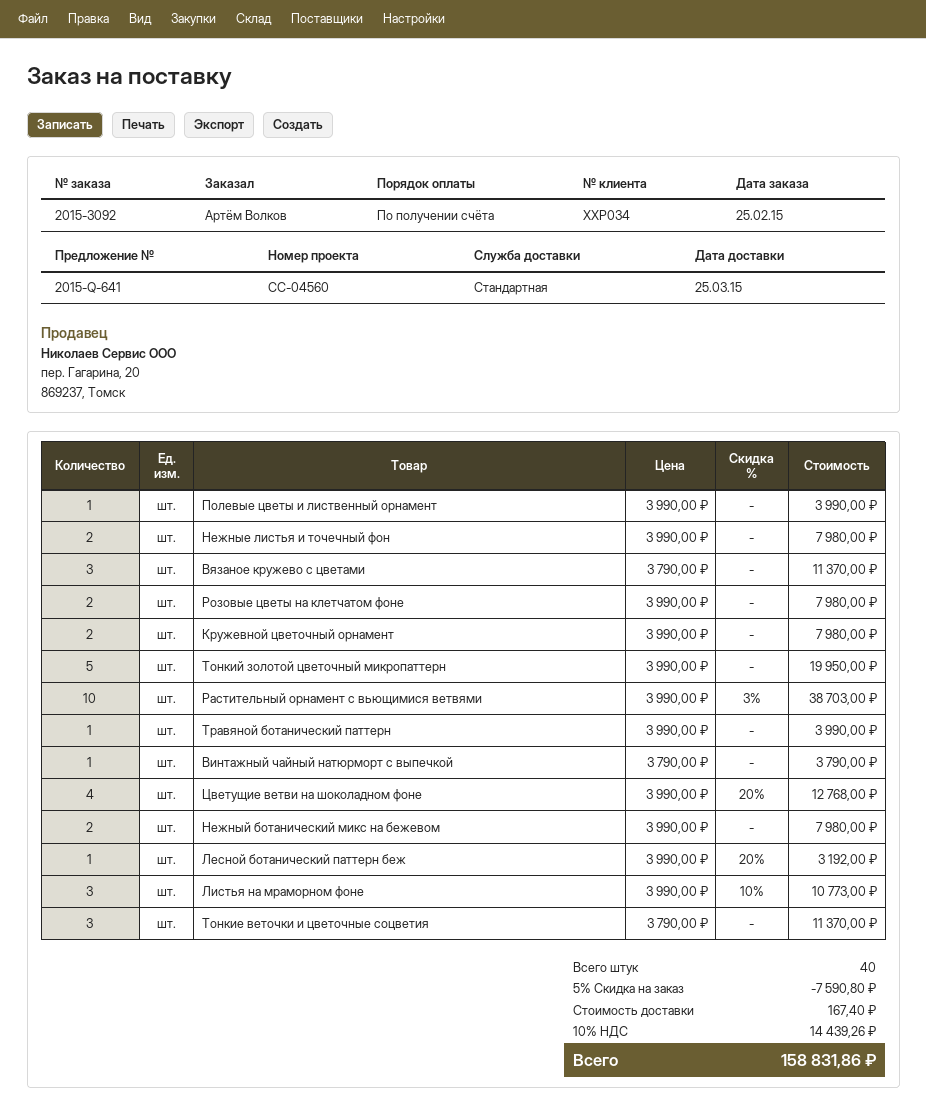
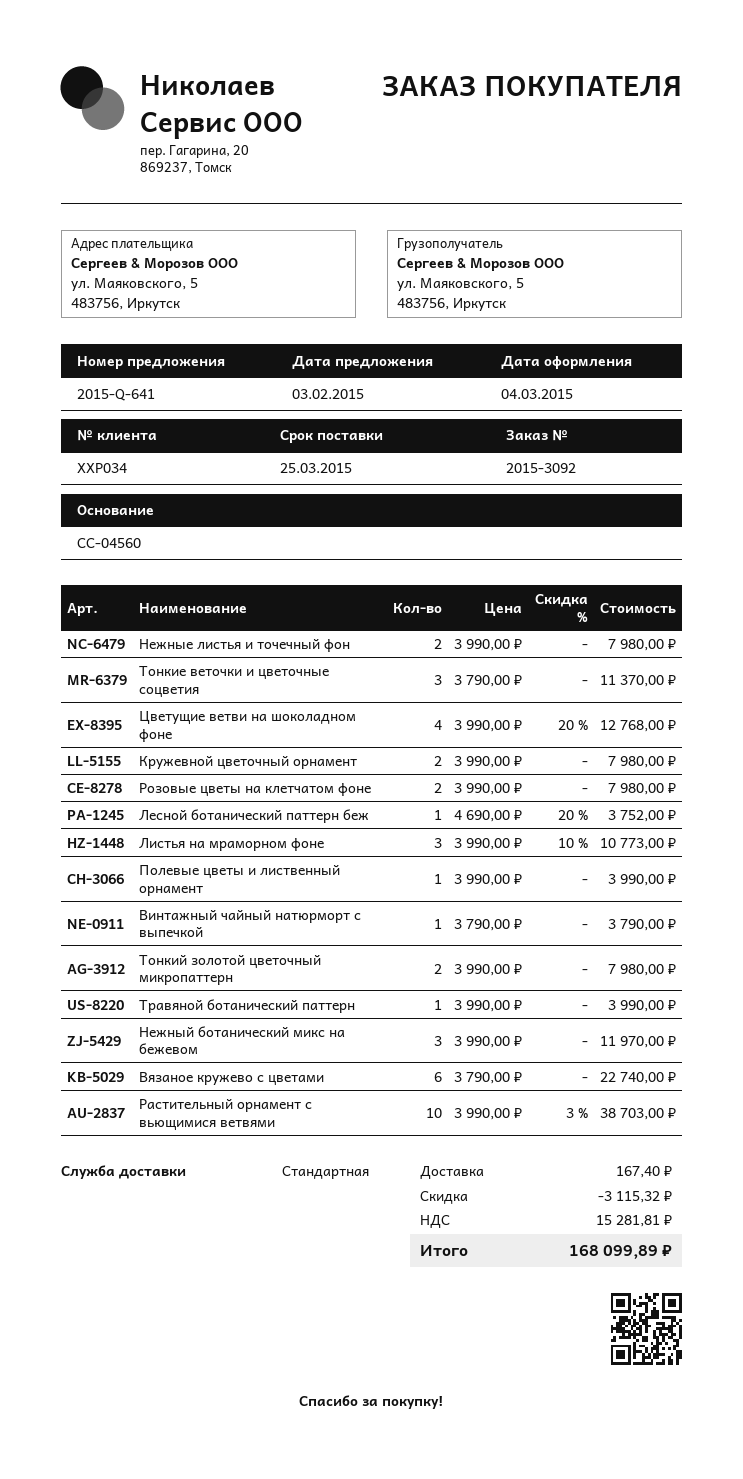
order date: 2015-02-25 -> 2015-03-04
Вязаное кружево с цветами: 3 x 3790.00 = 11370.00 -> 6 x 3790.00 = 22740.00
Тонкий золотой цветочный микропаттерн: 5 x 3990.00 = 19950.00 -> 2 x 3990.00 = 7980.00
Нежный ботанический микс на бежевом: 2 x 3990.00 = 7980.00 -> 3 x 3990.00 = 11970.00
Лесной ботанический паттерн беж: 1 x 3990.00 - 20% = 3192.00 -> 1 x 4690.00 - 20% = 3752.00
discount: 7590.80 -> 3115.32
tax: 14439.26 -> 15281.81
total: 158831.86 -> 168099.89

